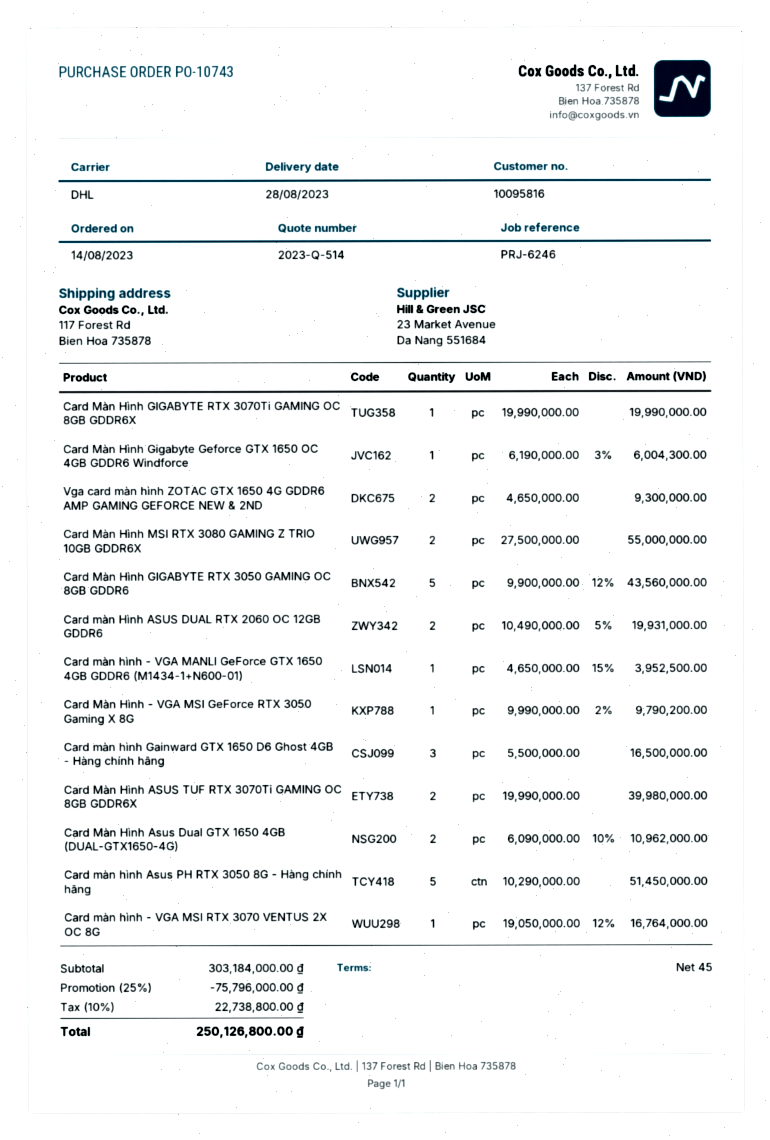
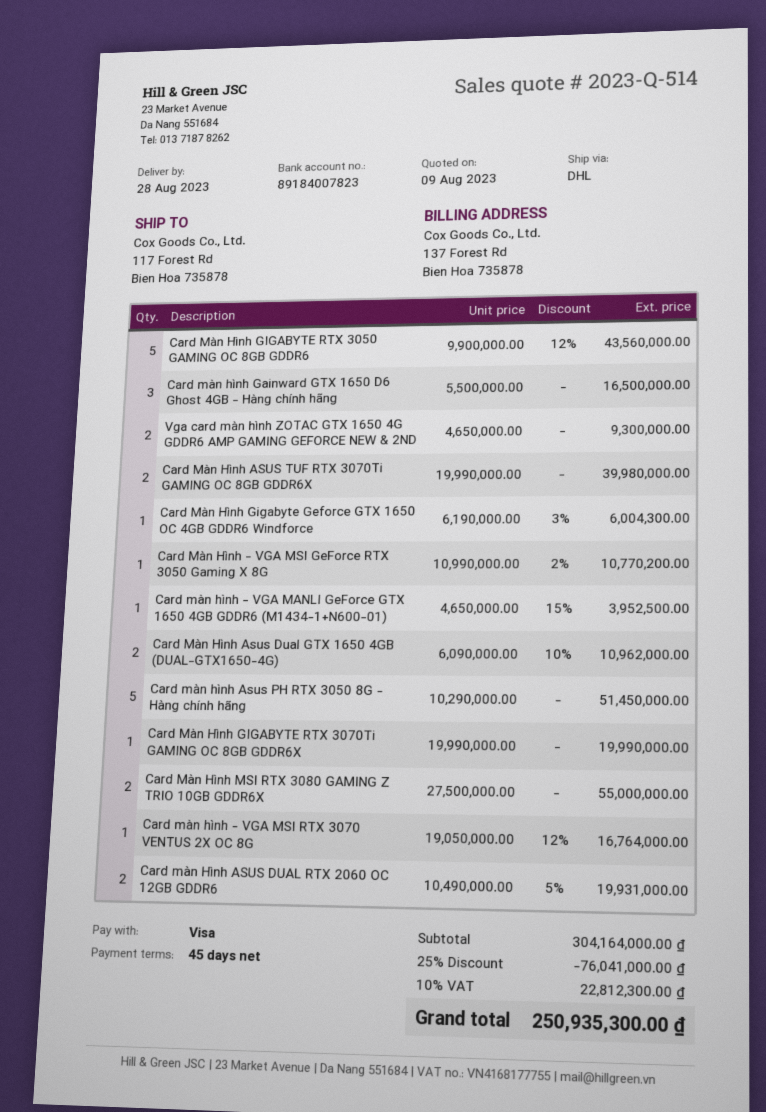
Card Màn Hình - VGA MSI GeForce RTX 3050 Gaming X 8G: 1 x 9990000.00 - 2% = 9790200.00 -> 1 x 10990000.00 - 2% = 10770200.00
subtotal: 303184000.00 -> 304164000.00
discount: 25% = 75796000.00 -> 25% = 76041000.00
tax: 10% = 22738800.00 -> 10% = 22812300.00
total: 250126800.00 -> 250935300.00

